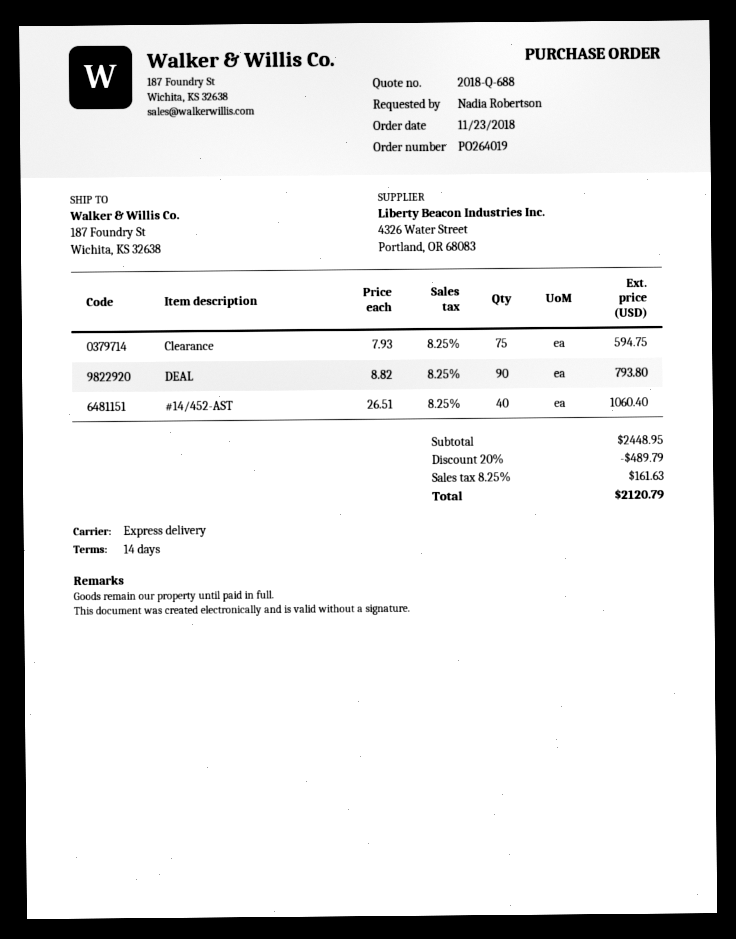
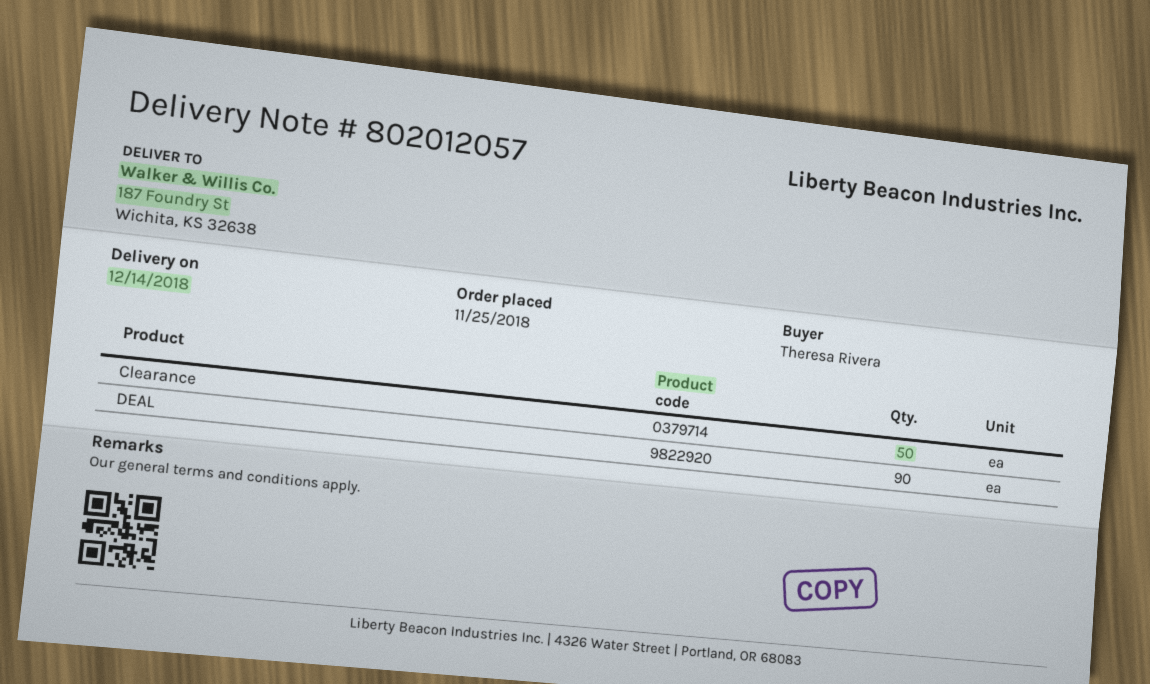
order date: 2018-11-23 -> 2018-11-25
ordered by: Nadia Robertson -> Theresa Rivera
Clearance: 75 -> 50
#14/452-AST: 40 -> none

